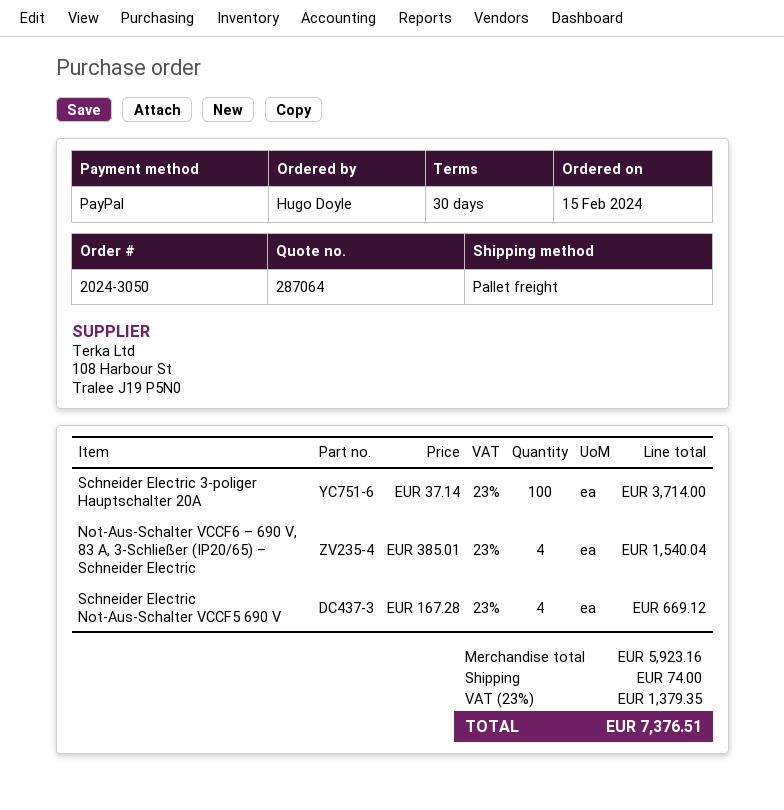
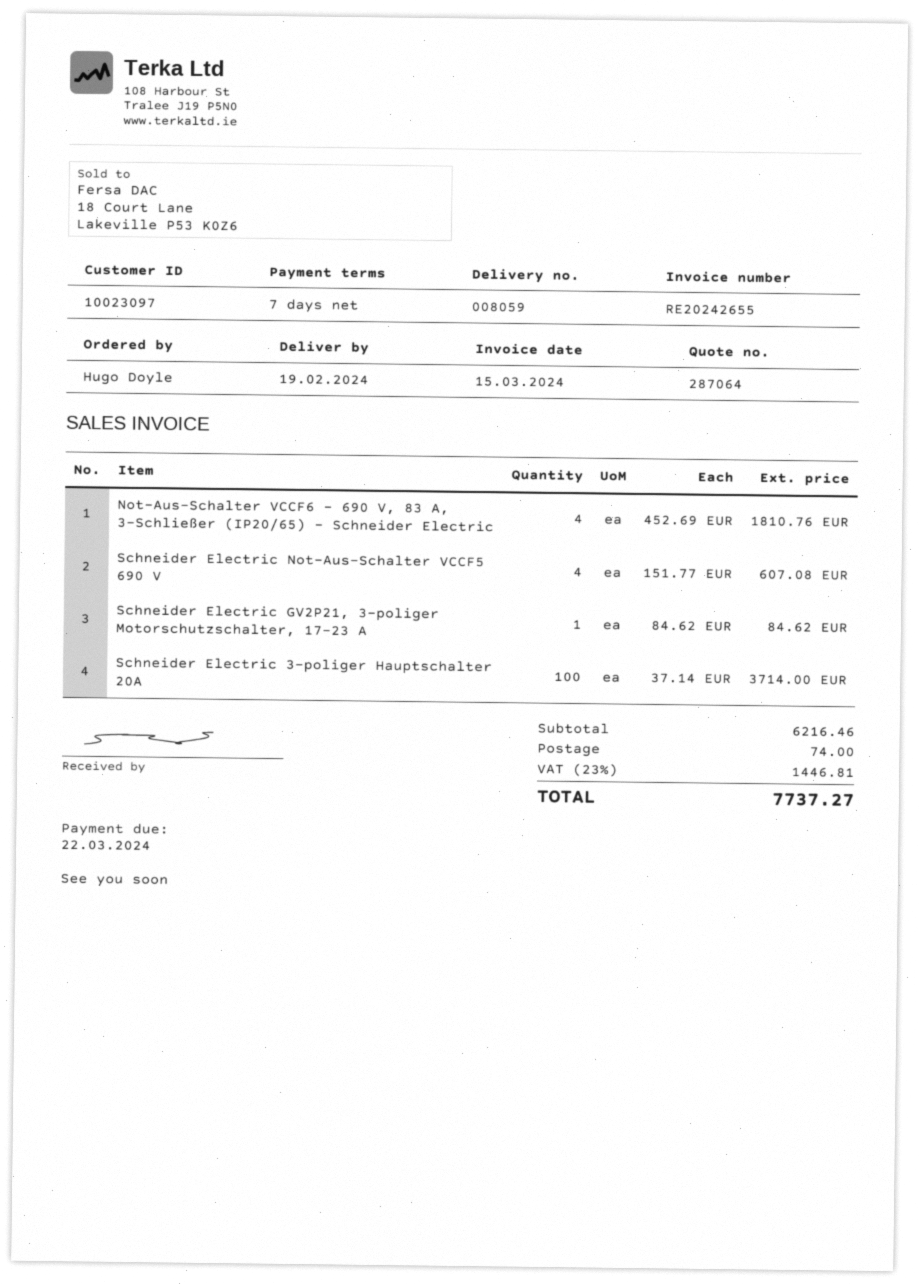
payment terms: 30 days -> 7 days
Not-Aus-Schalter VCCF6 – 690 V, 83 A, 3‑Schließer (IP20/65) – Schneider Electric: 4 x 385.01 = 1540.04 -> 4 x 452.69 = 1810.76
Schneider Electric Not-Aus-Schalter VCCF5 690 V: 4 x 167.28 = 669.12 -> 4 x 151.77 = 607.08
Schneider Electric GV2P21, 3-poliger Motorschutzschalter, 17-23 A: none -> 1 x 84.62 = 84.62
subtotal: 5923.16 -> 6216.46
tax: 23% = 1379.35 -> 23% = 1446.81
total: 7376.51 -> 7737.27

